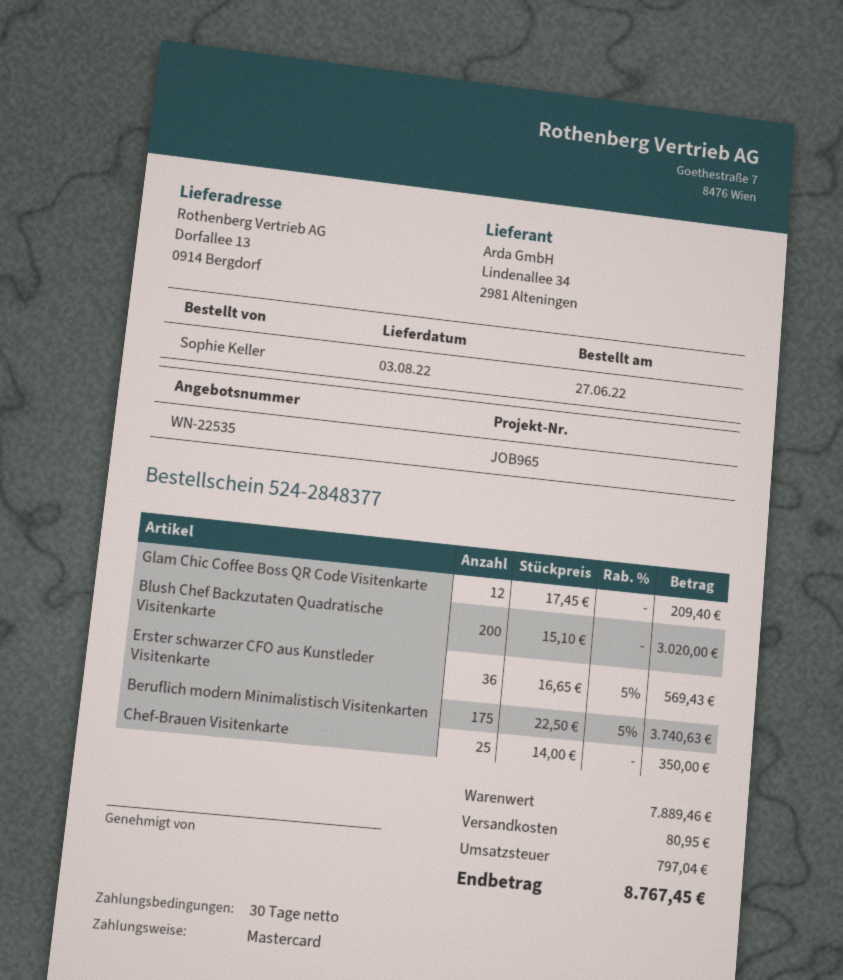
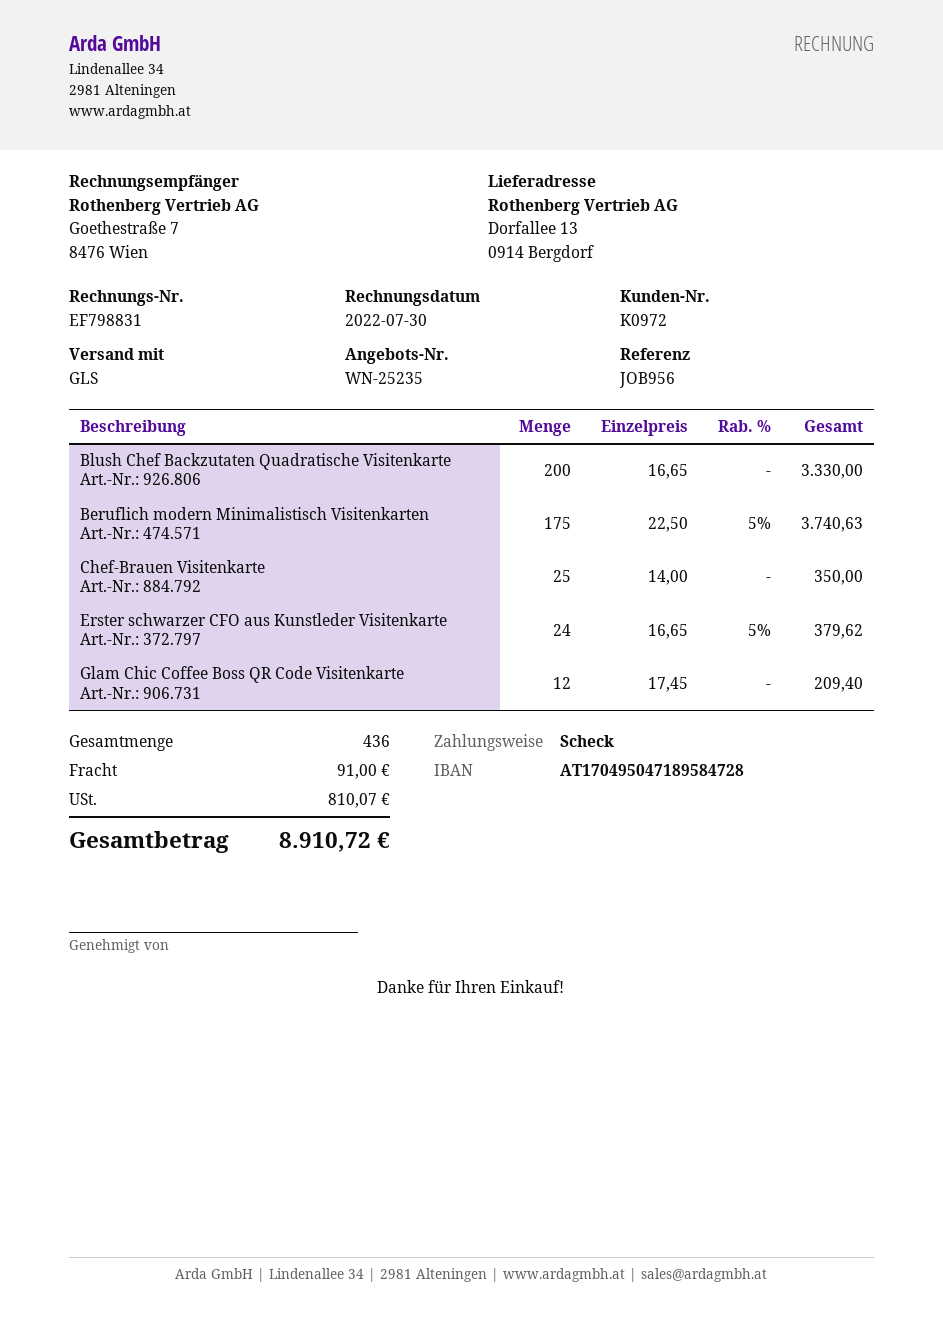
quote number: WN-22535 -> WN-25235
reference: JOB965 -> JOB956
payment method: Mastercard -> cheque
Blush Chef Backzutaten Quadratische Visitenkarte: 200 x 15.10 = 3020.00 -> 200 x 16.65 = 3330.00
Erster schwarzer CFO aus Kunstleder Visitenkarte: 36 x 16.65 - 5% = 569.43 -> 24 x 16.65 - 5% = 379.62
shipping: 80.95 -> 91.00
tax: 797.04 -> 810.07
total: 8767.45 -> 8910.72

